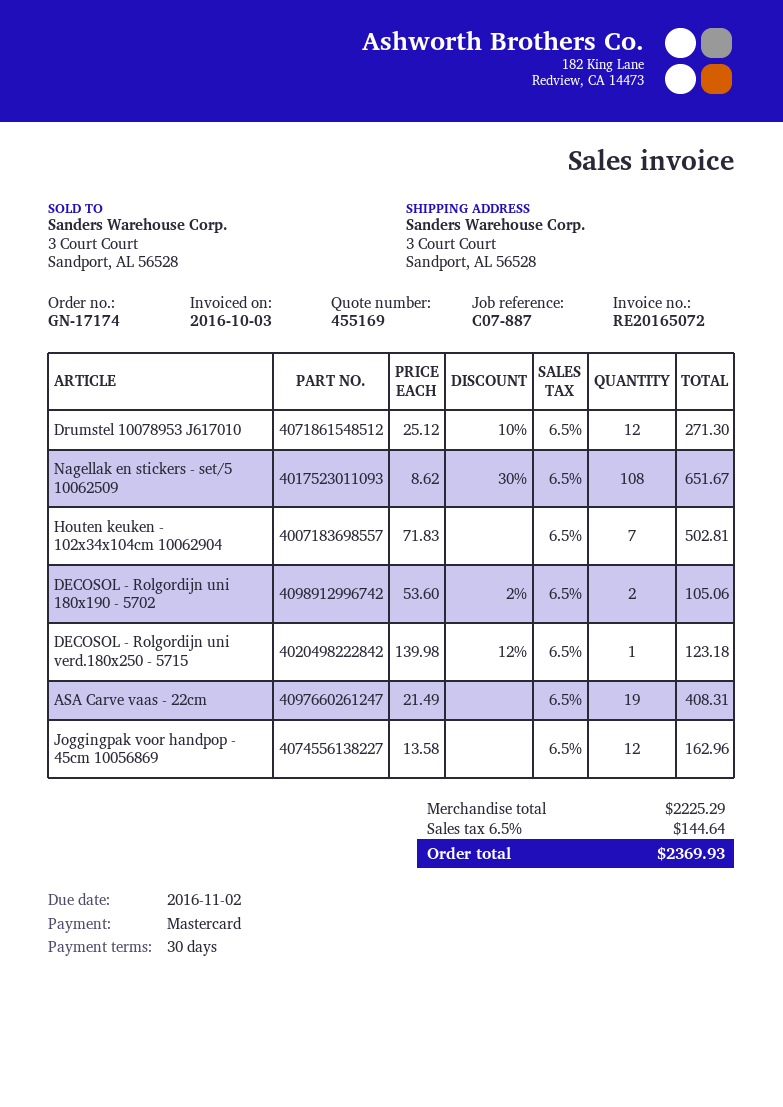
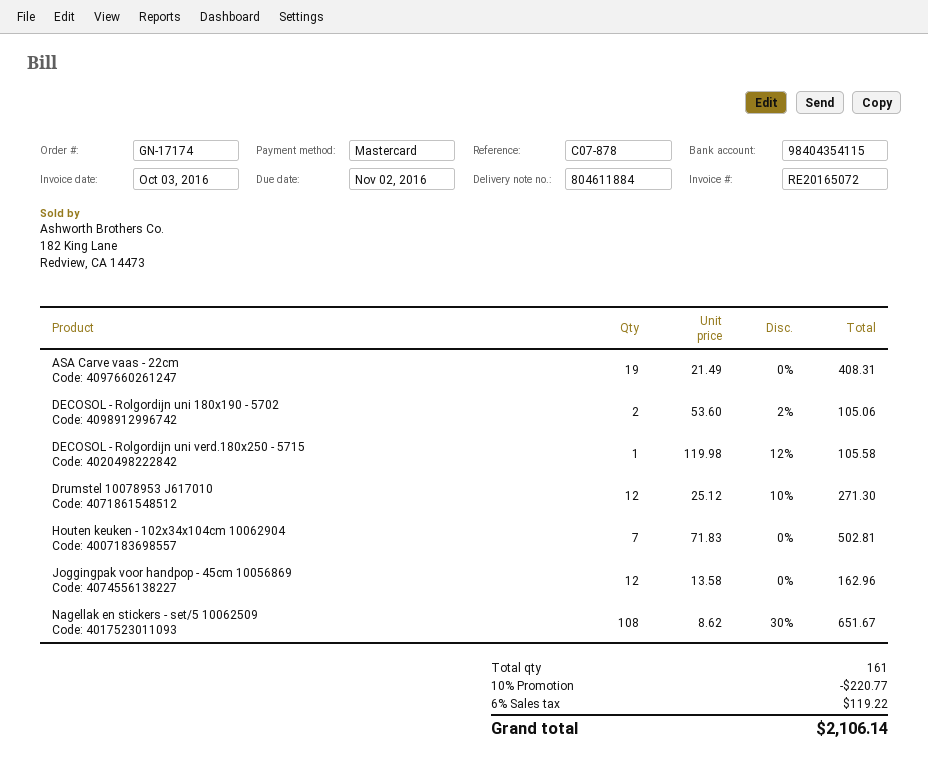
reference: C07-887 -> C07-878
DECOSOL - Rolgordijn uni verd.180x250 - 5715: 1 x 139.98 - 12% = 123.18 -> 1 x 119.98 - 12% = 105.58
discount: none -> 10% = 220.77
tax: 6.5% = 144.64 -> 6% = 119.22
total: 2369.93 -> 2106.14

